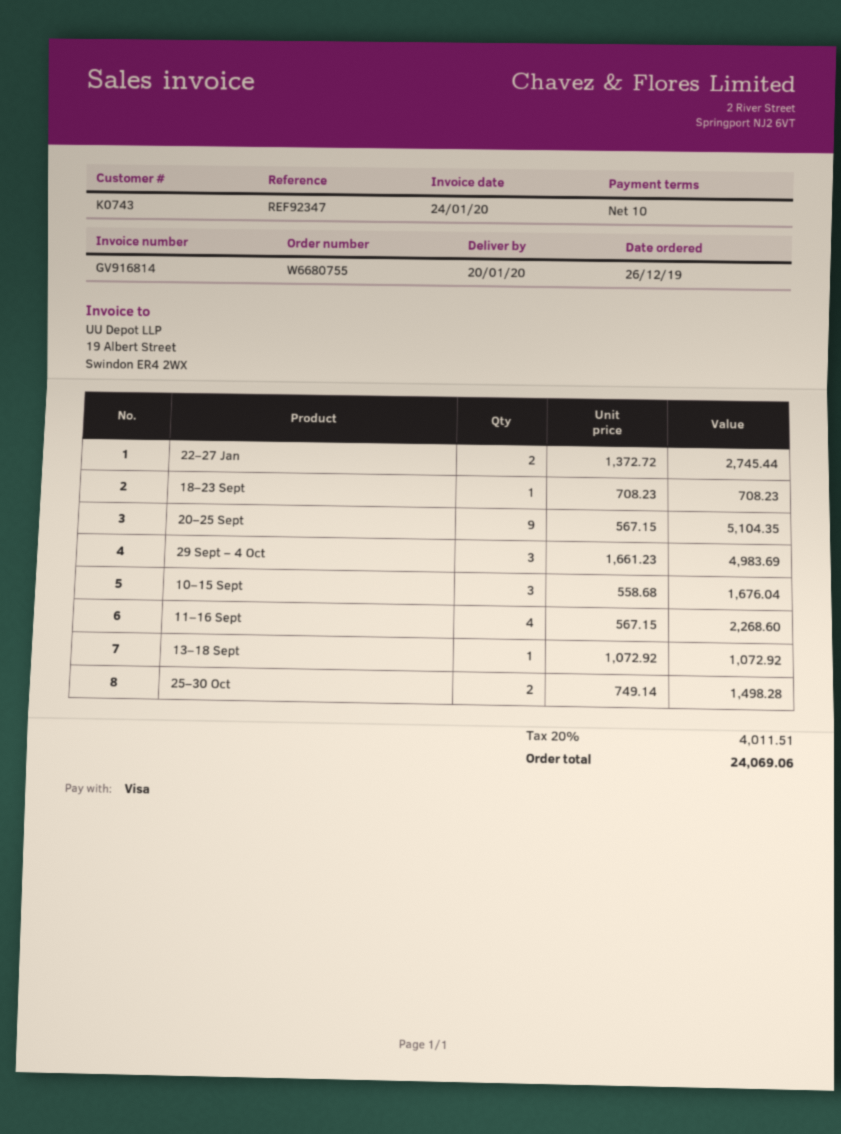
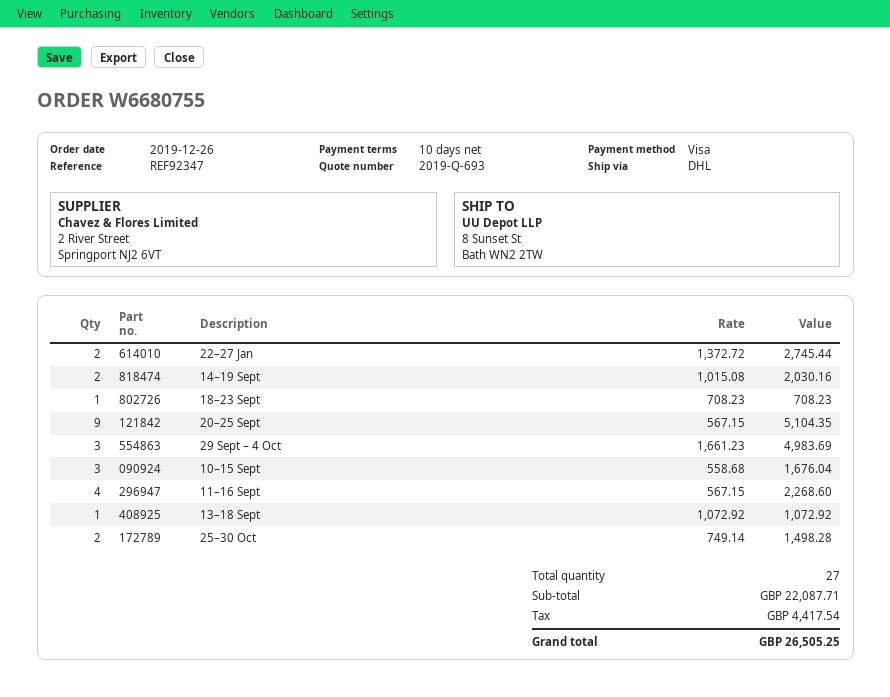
14–19 Sept: none -> 2 x 1015.08 = 2030.16
tax: 4011.51 -> 4417.54
total: 24069.06 -> 26505.25

